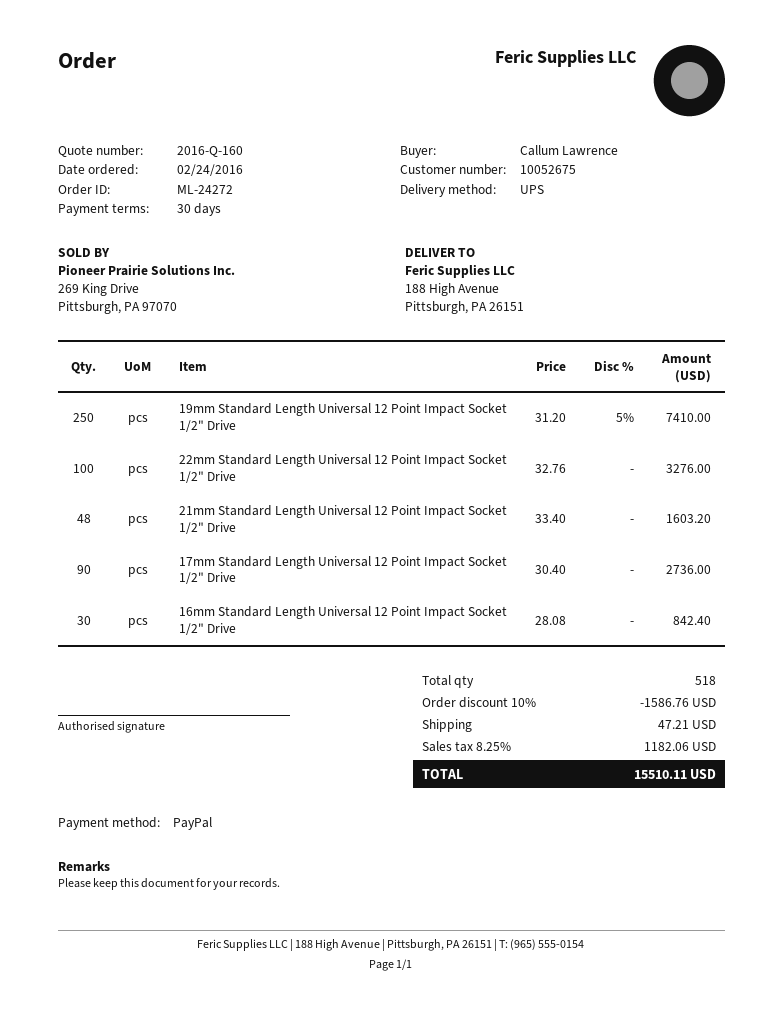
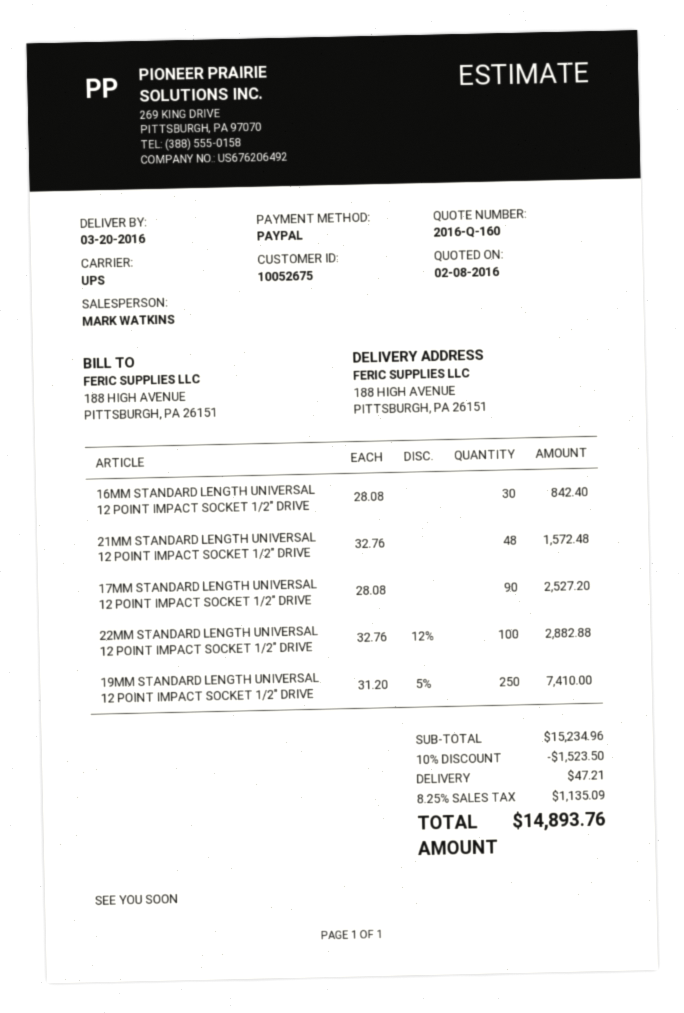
22mm Standard Length Universal 12 Point Impact Socket 1/2" Drive: 100 x 32.76 = 3276.00 -> 100 x 32.76 - 12% = 2882.88
21mm Standard Length Universal 12 Point Impact Socket 1/2" Drive: 48 x 33.40 = 1603.20 -> 48 x 32.76 = 1572.48
17mm Standard Length Universal 12 Point Impact Socket 1/2" Drive: 90 x 30.40 = 2736.00 -> 90 x 28.08 = 2527.20
discount: 10% = 1586.76 -> 10% = 1523.50
tax: 8.25% = 1182.06 -> 8.25% = 1135.09
total: 15510.11 -> 14893.76

